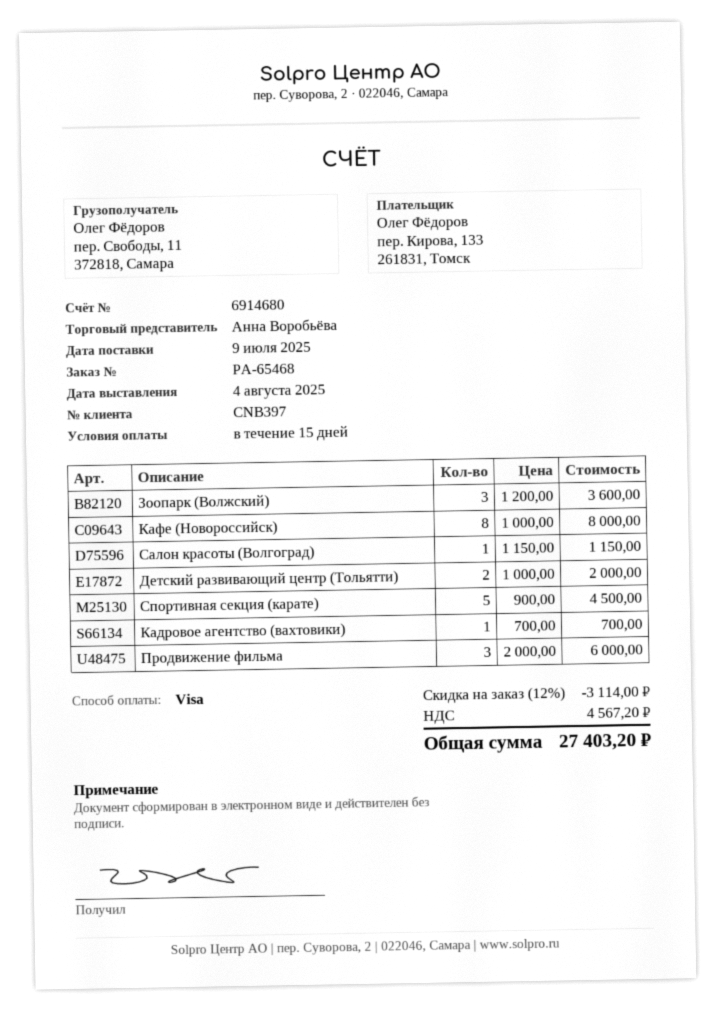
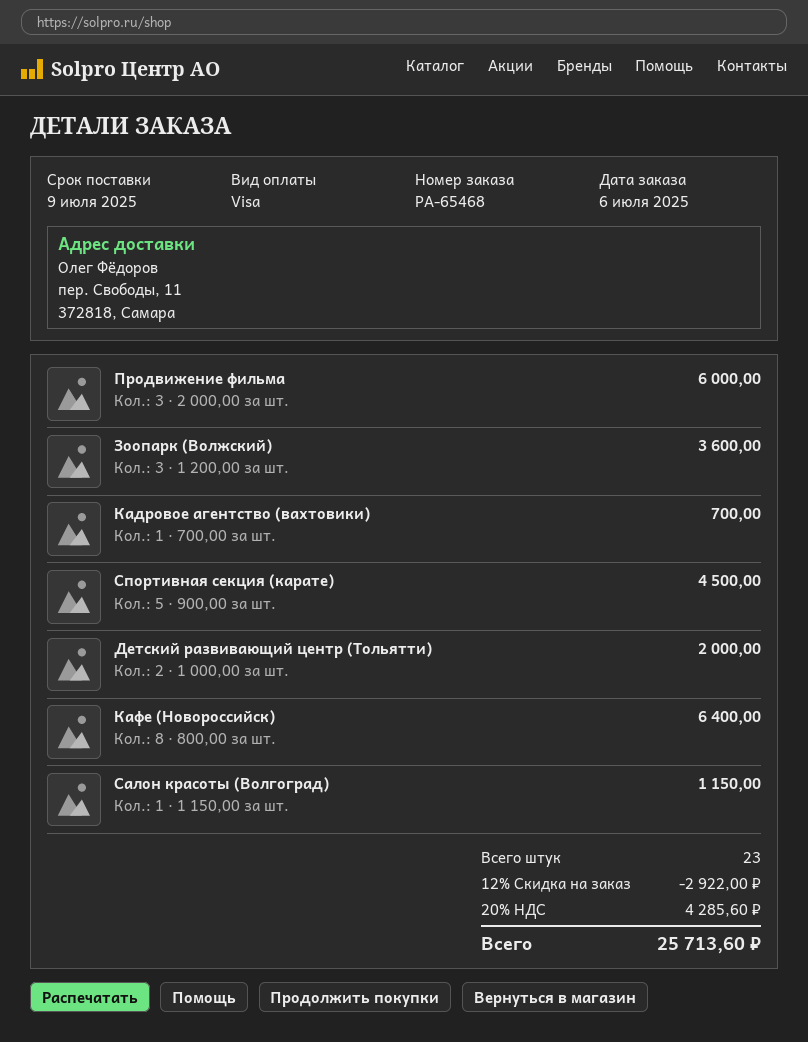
Кафе (Новороссийск): 8 x 1000.00 = 8000.00 -> 8 x 800.00 = 6400.00
discount: 12% = 3114.00 -> 12% = 2922.00
tax: 4567.20 -> 4285.60
total: 27403.20 -> 25713.60

